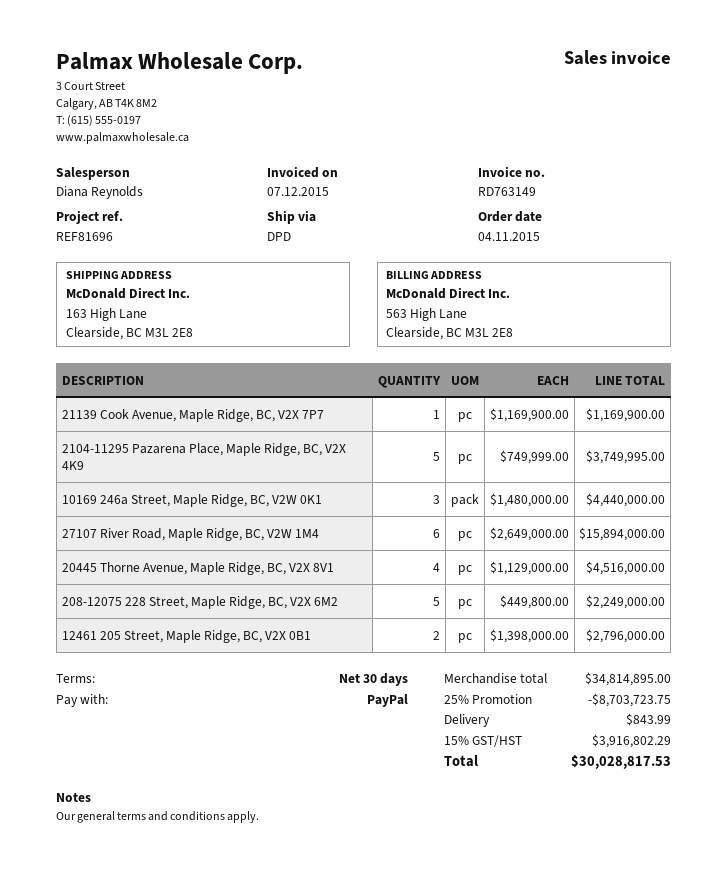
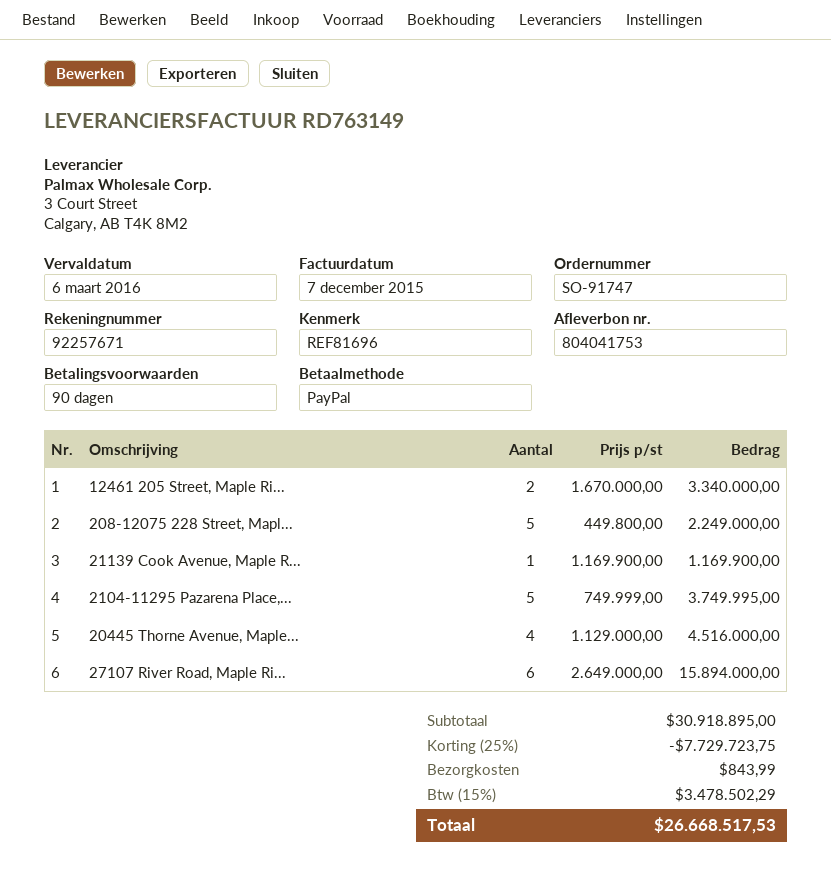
payment terms: 30 days -> 90 days
10169 246a Street, Maple Ridge, BC, V2W 0K1: 3 x 1480000.00 = 4440000.00 -> none
12461 205 Street, Maple Ridge, BC, V2X 0B1: 2 x 1398000.00 = 2796000.00 -> 2 x 1670000.00 = 3340000.00
subtotal: 34814895.00 -> 30918895.00
discount: 25% = 8703723.75 -> 25% = 7729723.75
tax: 15% = 3916802.29 -> 15% = 3478502.29
total: 30028817.53 -> 26668517.53

